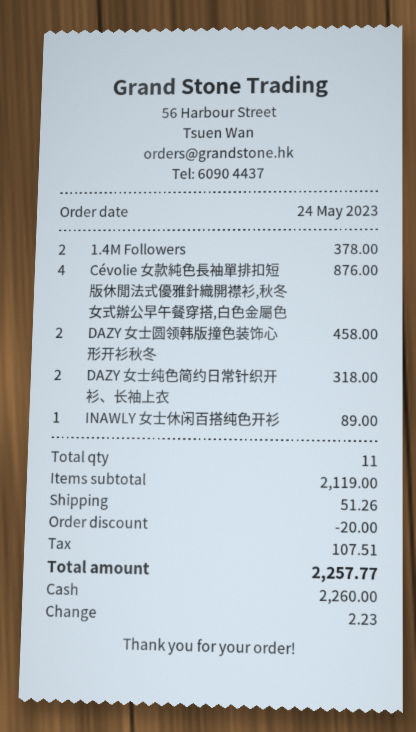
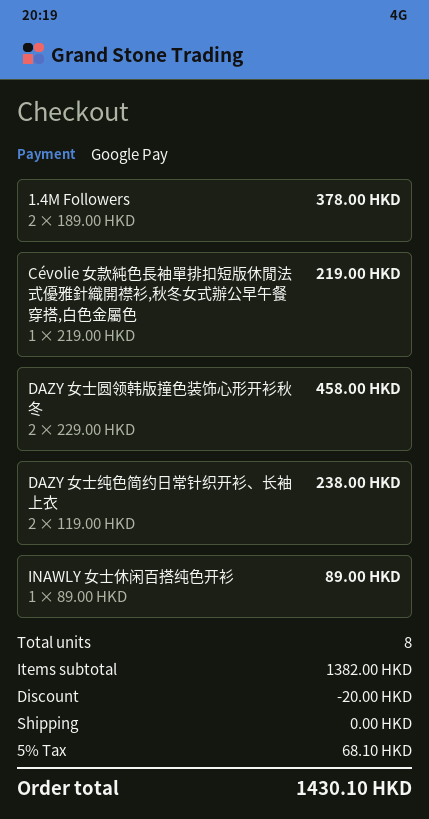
payment method: cash -> Google Pay
Cévolie 女款純色長袖單排扣短版休閒法式優雅針織開襟衫,秋冬女式辦公早午餐穿搭,白色金屬色: 4 for 876.00 -> 1 for 219.00
DAZY 女士纯色简约日常针织开衫、长袖上衣: 2 for 318.00 -> 2 for 238.00
total quantity: 11 -> 8
subtotal: 2119.00 -> 1382.00
shipping: 51.26 -> 0.00
tax: 107.51 -> 68.10
total: 2257.77 -> 1430.10

